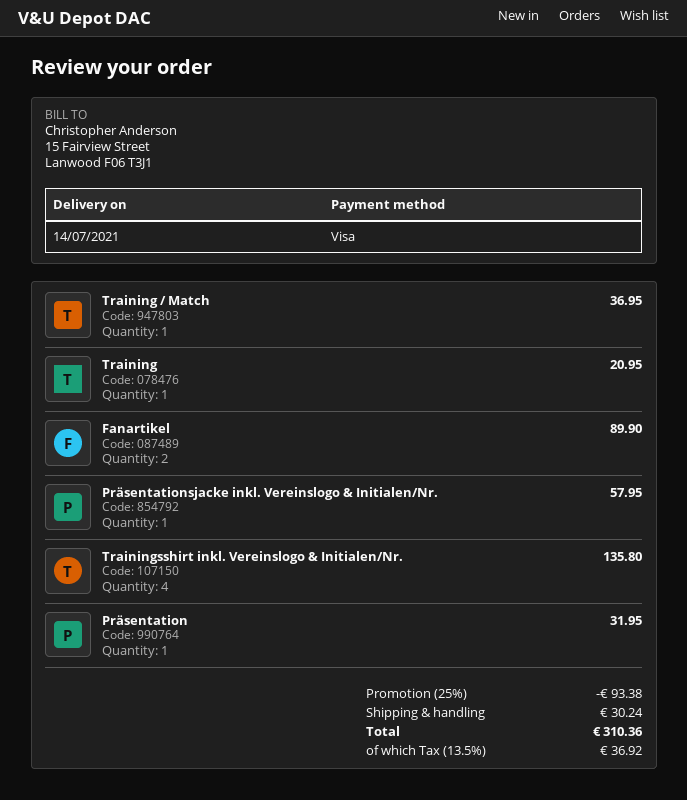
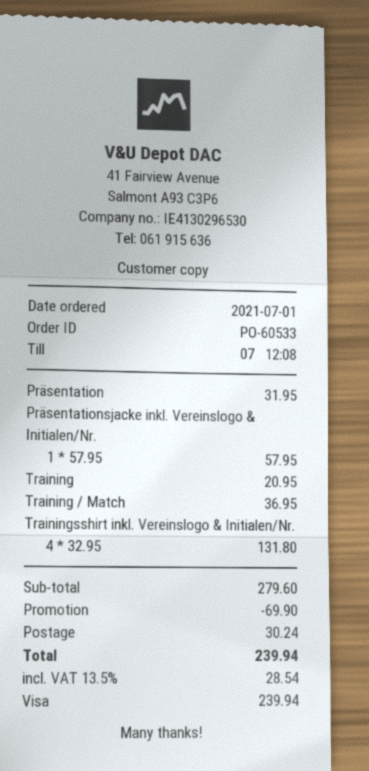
Fanartikel: 2 for 89.90 -> none
Trainingsshirt inkl. Vereinslogo & Initialen/Nr.: 4 for 135.80 -> 4 for 131.80
discount: 93.38 -> 69.90
tax: 13.5% = 36.92 -> 13.5% = 28.54
total: 310.36 -> 239.94

